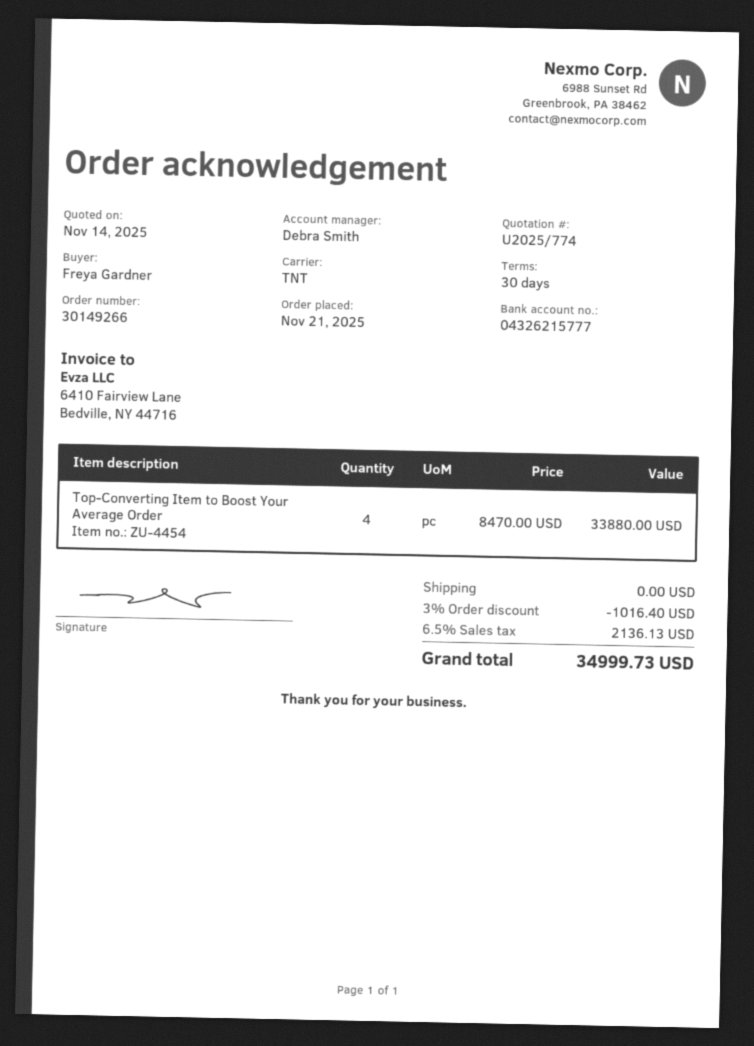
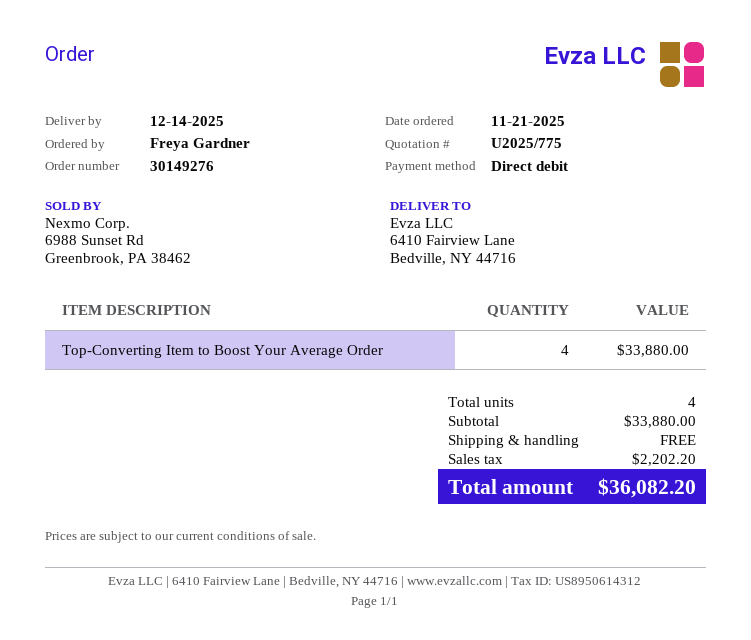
quote number: U2025/774 -> U2025/775
order number: 30149266 -> 30149276
discount: 3% = 1016.40 -> none
tax: 2136.13 -> 2202.20
total: 34999.73 -> 36082.20

